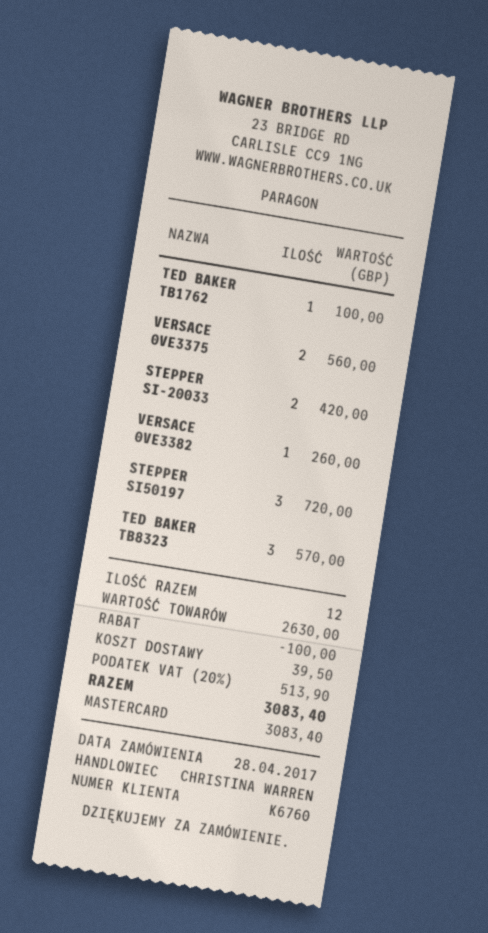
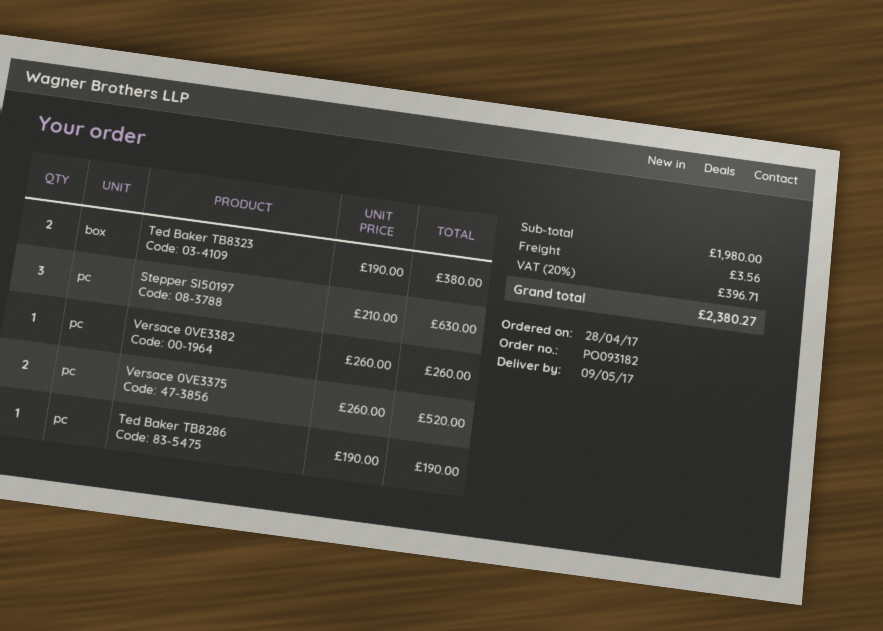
TED BAKER TB1762: 1 for 100.00 -> none
VERSACE 0VE3375: 2 for 560.00 -> 2 for 520.00
STEPPER SI-20033: 2 for 420.00 -> none
STEPPER SI50197: 3 for 720.00 -> 3 for 630.00
TED BAKER TB8323: 3 for 570.00 -> 2 for 380.00
Ted Baker TB8286: none -> 1 for 190.00
subtotal: 2630.00 -> 1980.00
discount: 100.00 -> none
shipping: 39.50 -> 3.56
tax: 20% = 513.90 -> 20% = 396.71
total: 3083.40 -> 2380.27

